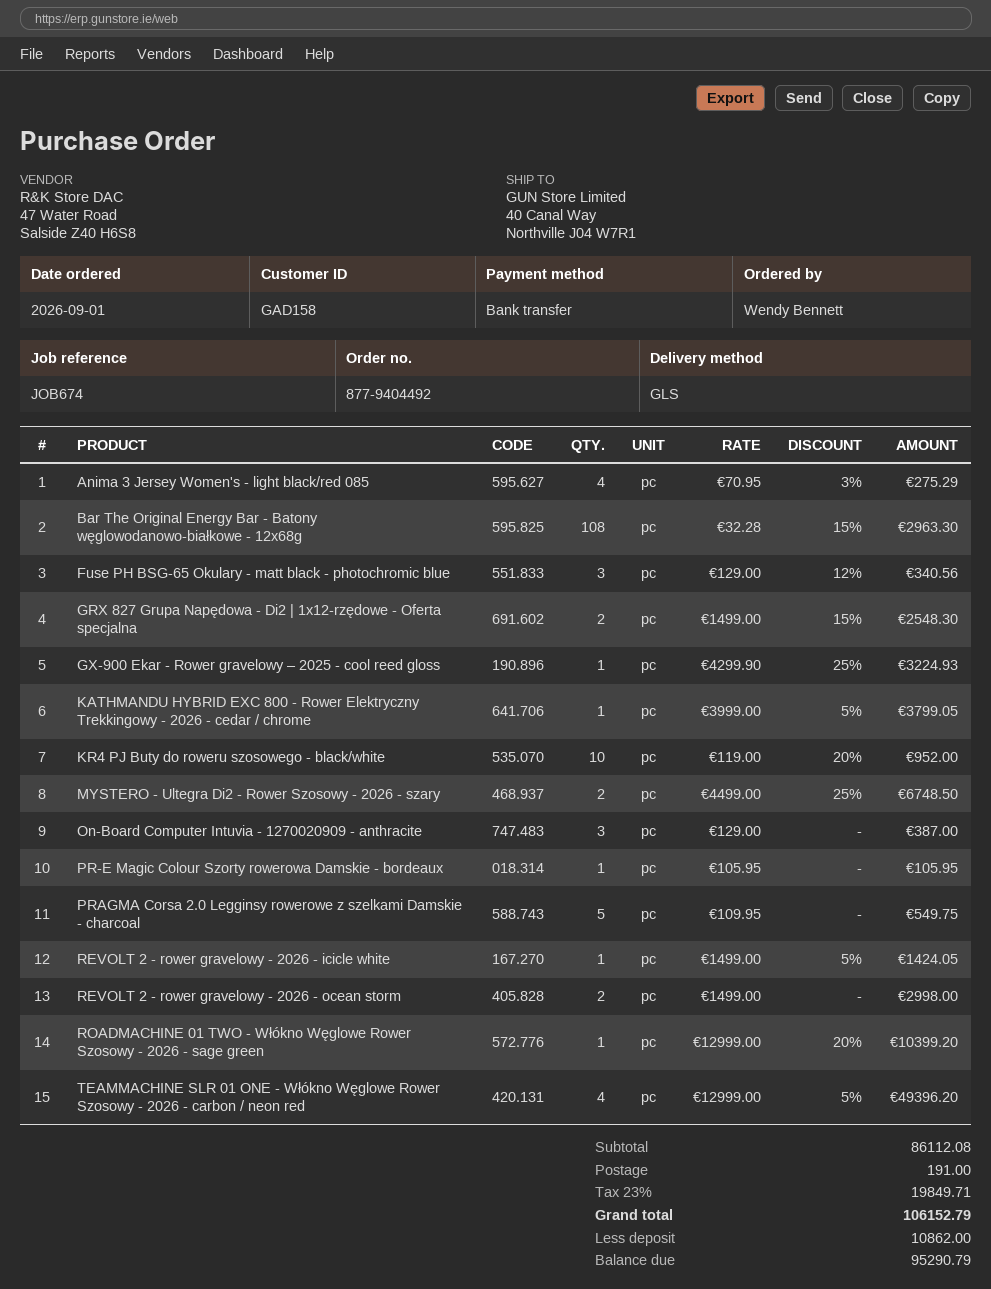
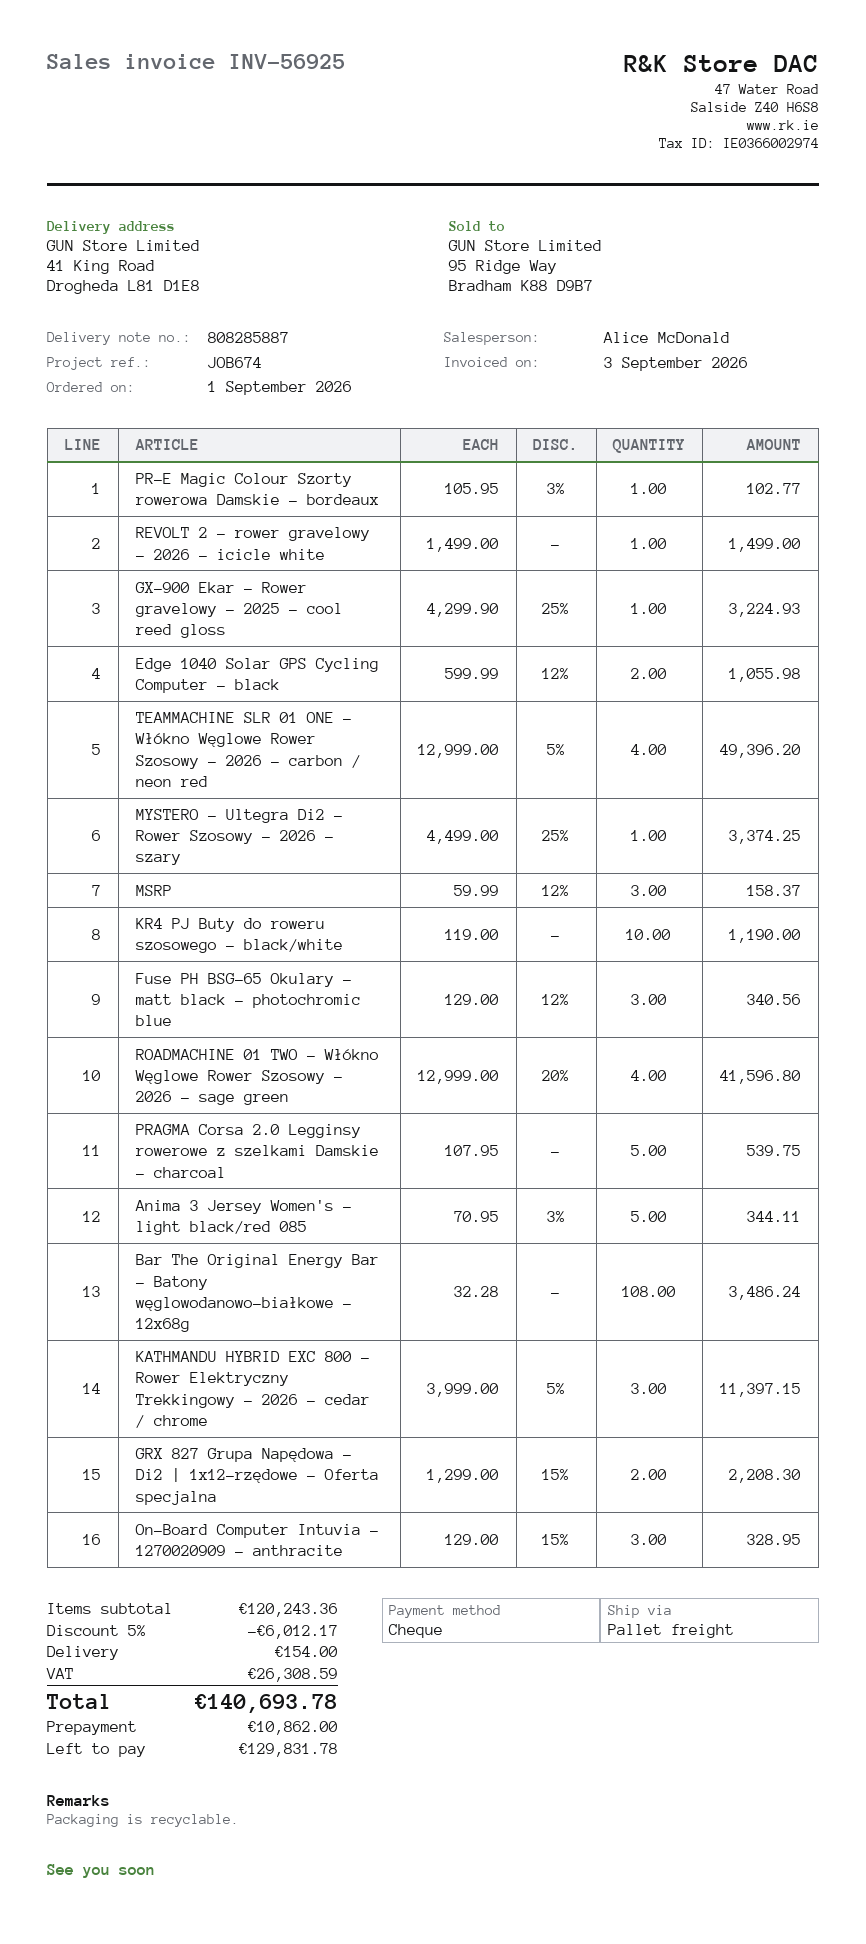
payment method: bank transfer -> cheque
shipping method: GLS -> pallet freight
ship to: 40 Canal Way, Northville J04 W7R1 -> 41 King Road, Drogheda L81 D1E8
Anima 3 Jersey Women's - light black/red 085: 4 x 70.95 - 3% = 275.29 -> 5 x 70.95 - 3% = 344.11
Bar The Original Energy Bar - Batony węglowodanowo-białkowe - 12x68g: 108 x 32.28 - 15% = 2963.30 -> 108 x 32.28 = 3486.24
GRX 827 Grupa Napędowa - Di2 | 1x12-rzędowe - Oferta specjalna: 2 x 1499.00 - 15% = 2548.30 -> 2 x 1299.00 - 15% = 2208.30
KATHMANDU HYBRID EXC 800 - Rower Elektryczny Trekkingowy - 2026 - cedar / chrome: 1 x 3999.00 - 5% = 3799.05 -> 3 x 3999.00 - 5% = 11397.15
KR4 PJ Buty do roweru szosowego - black/white: 10 x 119.00 - 20% = 952.00 -> 10 x 119.00 = 1190.00
MYSTERO - Ultegra Di2 - Rower Szosowy - 2026 - szary: 2 x 4499.00 - 25% = 6748.50 -> 1 x 4499.00 - 25% = 3374.25
On-Board Computer Intuvia - 1270020909 - anthracite: 3 x 129.00 = 387.00 -> 3 x 129.00 - 15% = 328.95
PR-E Magic Colour Szorty rowerowa Damskie - bordeaux: 1 x 105.95 = 105.95 -> 1 x 105.95 - 3% = 102.77
PRAGMA Corsa 2.0 Legginsy rowerowe z szelkami Damskie - charcoal: 5 x 109.95 = 549.75 -> 5 x 107.95 = 539.75
REVOLT 2 - rower gravelowy - 2026 - icicle white: 1 x 1499.00 - 5% = 1424.05 -> 1 x 1499.00 = 1499.00
REVOLT 2 - rower gravelowy - 2026 - ocean storm: 2 x 1499.00 = 2998.00 -> none
ROADMACHINE 01 TWO - Włókno Węglowe Rower Szosowy - 2026 - sage green: 1 x 12999.00 - 20% = 10399.20 -> 4 x 12999.00 - 20% = 41596.80
Edge 1040 Solar GPS Cycling Computer - black: none -> 2 x 599.99 - 12% = 1055.98
MSRP: none -> 3 x 59.99 - 12% = 158.37
subtotal: 86112.08 -> 120243.36
discount: none -> 5% = 6012.17
shipping: 191.00 -> 154.00
tax: 19849.71 -> 26308.59
total: 106152.79 -> 140693.78
balance: 95290.79 -> 129831.78

